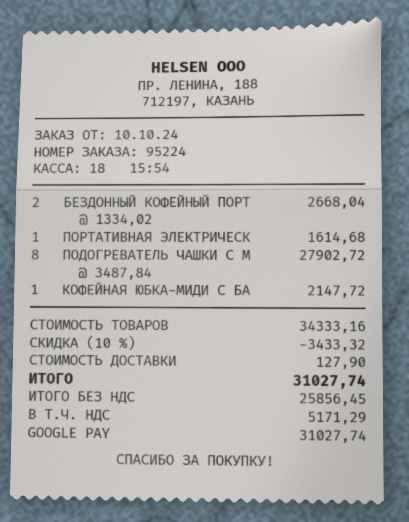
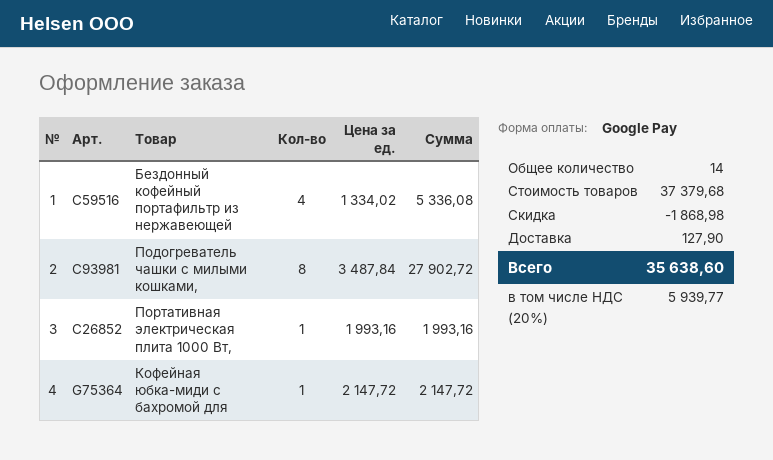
БЕЗДОННЫЙ КОФЕЙНЫЙ ПОРТ: 2 x 1334.02 = 2668.04 -> 4 x 1334.02 = 5336.08
ПОРТАТИВНАЯ ЭЛЕКТРИЧЕСК: 1 x 1614.68 = 1614.68 -> 1 x 1993.16 = 1993.16
subtotal: 34333.16 -> 37379.68
discount: 3433.32 -> 1868.98
tax: 5171.29 -> 5939.77
total: 31027.74 -> 35638.60

